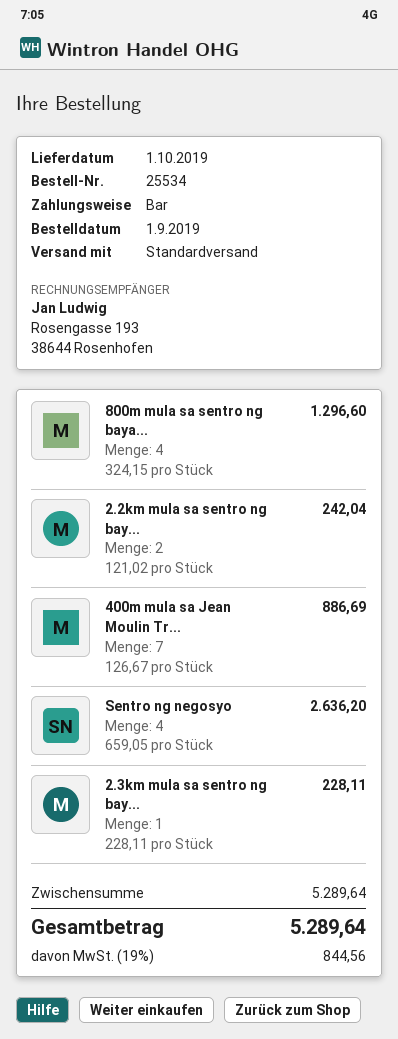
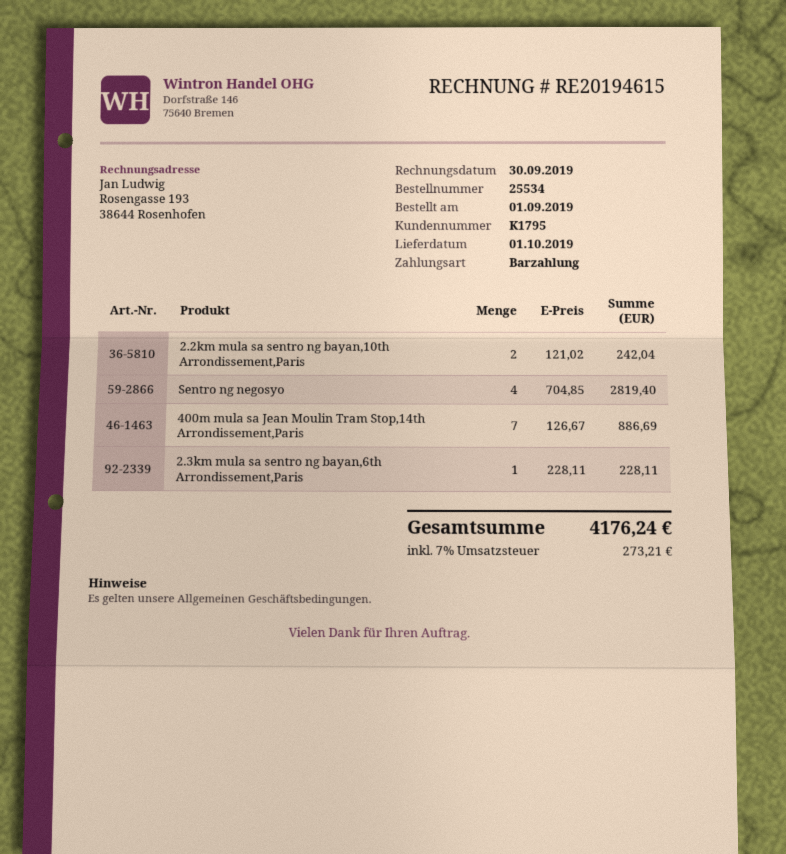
800m mula sa sentro ng baya...: 4 x 324.15 = 1296.60 -> none
Sentro ng negosyo: 4 x 659.05 = 2636.20 -> 4 x 704.85 = 2819.40
tax: 19% = 844.56 -> 7% = 273.21
total: 5289.64 -> 4176.24

